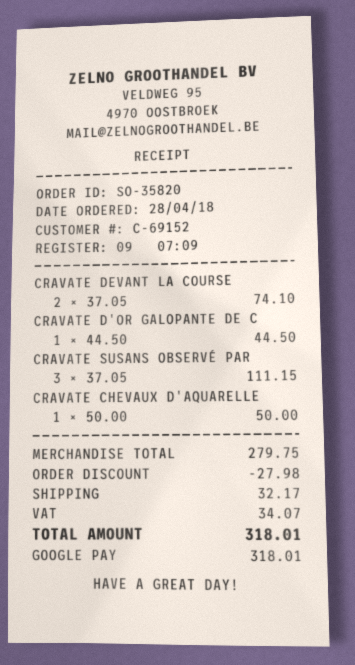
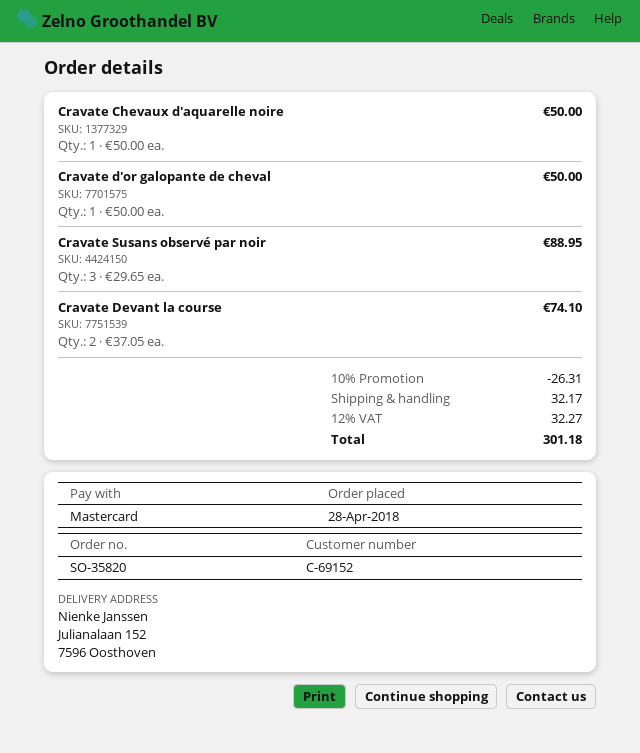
payment method: Google Pay -> Mastercard
CRAVATE D'OR GALOPANTE DE C: 1 x 44.50 = 44.50 -> 1 x 50.00 = 50.00
CRAVATE SUSANS OBSERVÉ PAR: 3 x 37.05 = 111.15 -> 3 x 29.65 = 88.95
discount: 27.98 -> 26.31
tax: 34.07 -> 32.27
total: 318.01 -> 301.18

